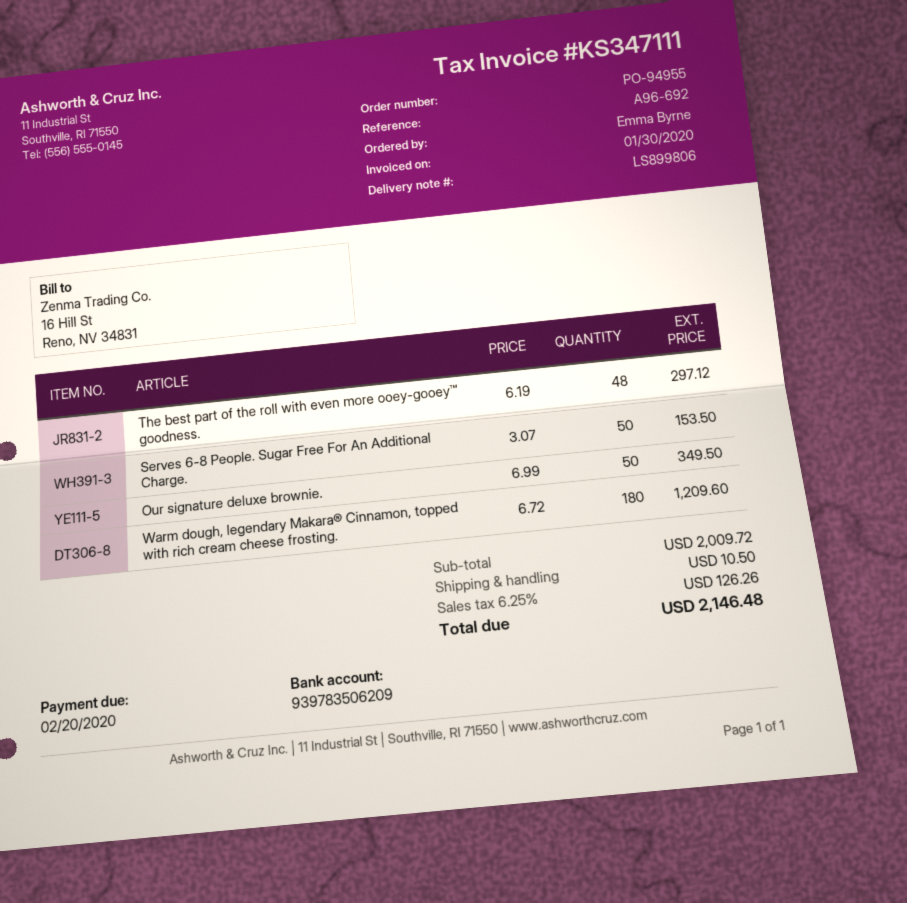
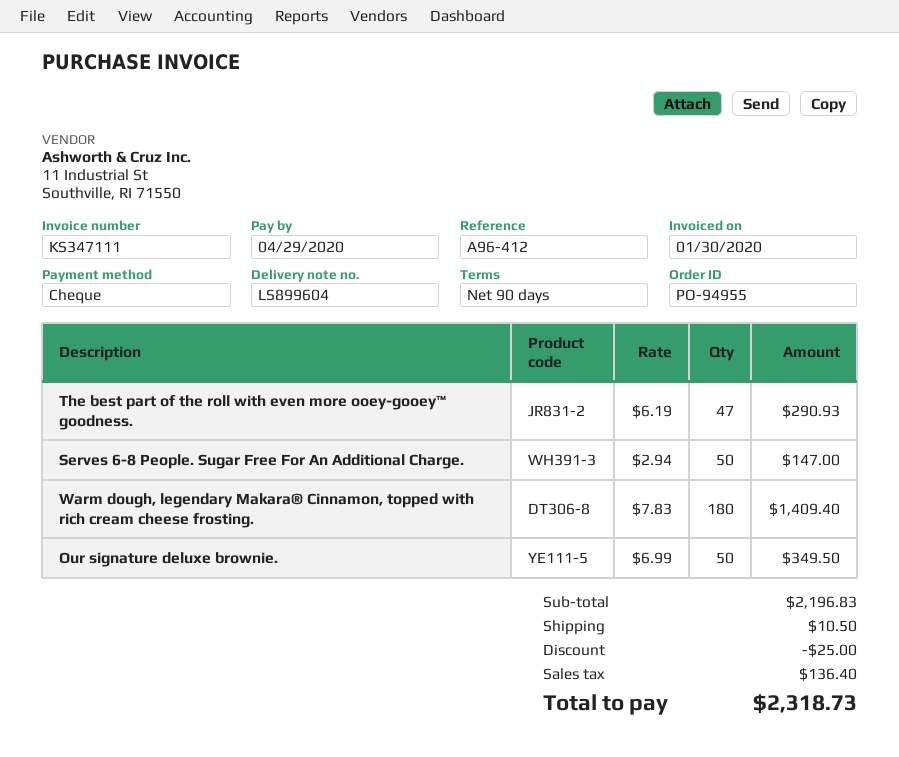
delivery note number: LS899806 -> LS899604
due date: 2020-02-20 -> 2020-04-29
reference: A96-692 -> A96-412
The best part of the roll with even more ooey-gooey™ goodness.: 48 x 6.19 = 297.12 -> 47 x 6.19 = 290.93
Serves 6-8 People. Sugar Free For An Additional Charge.: 50 x 3.07 = 153.50 -> 50 x 2.94 = 147.00
Warm dough, legendary Makara® Cinnamon, topped with rich cream cheese frosting.: 180 x 6.72 = 1209.60 -> 180 x 7.83 = 1409.40
subtotal: 2009.72 -> 2196.83
discount: none -> 25.00
tax: 126.26 -> 136.40
total: 2146.48 -> 2318.73

